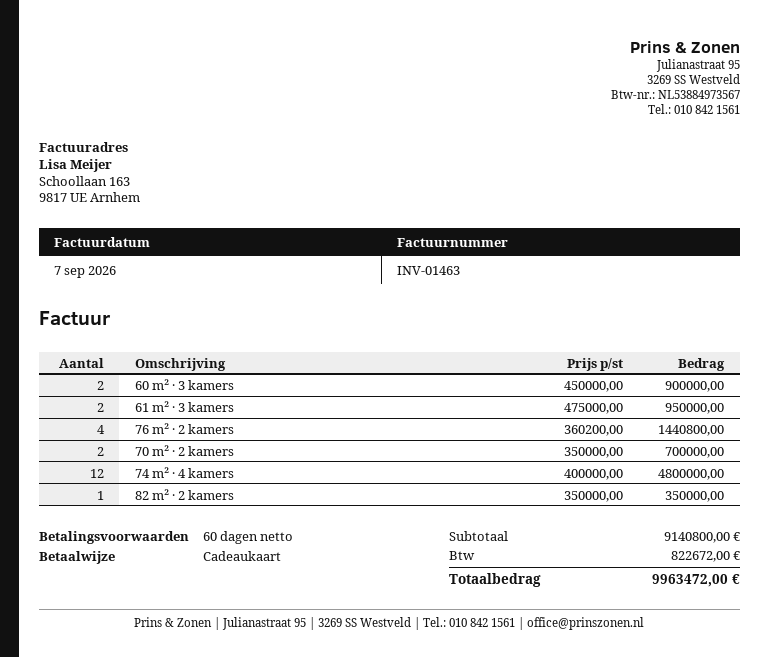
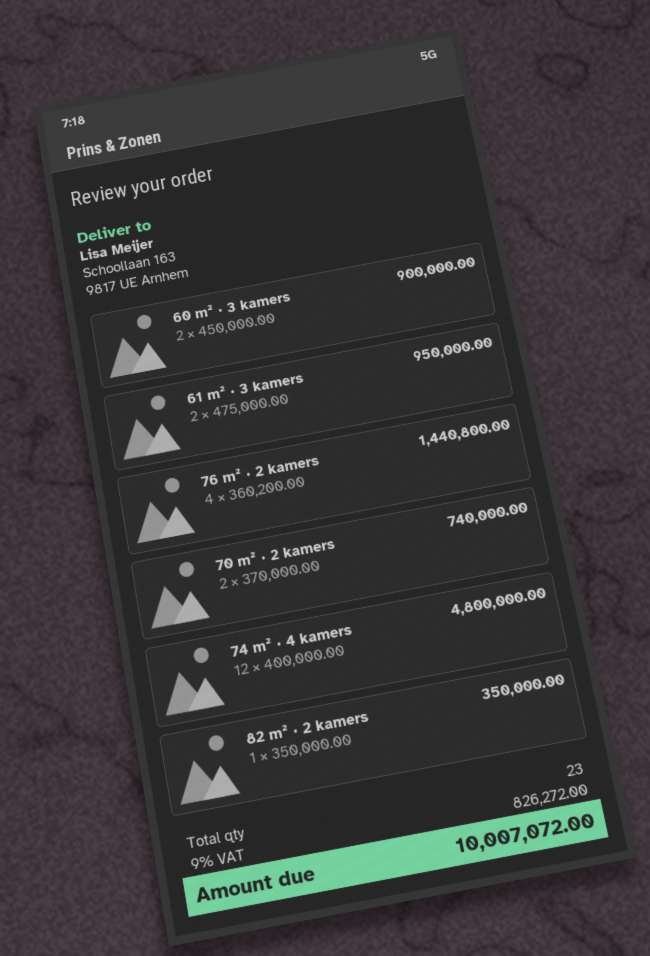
70 m² · 2 kamers: 2 x 350000.00 = 700000.00 -> 2 x 370000.00 = 740000.00
tax: 822672.00 -> 826272.00
total: 9963472.00 -> 10007072.00

